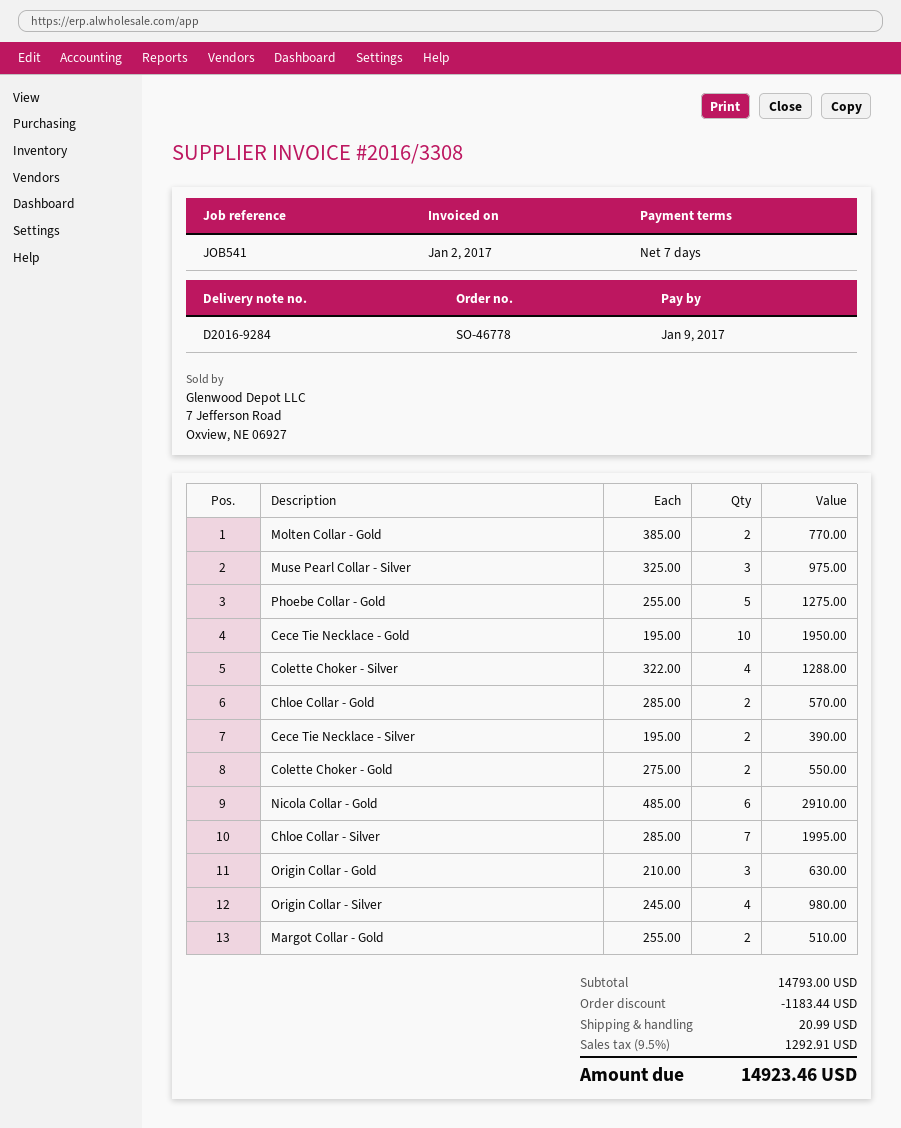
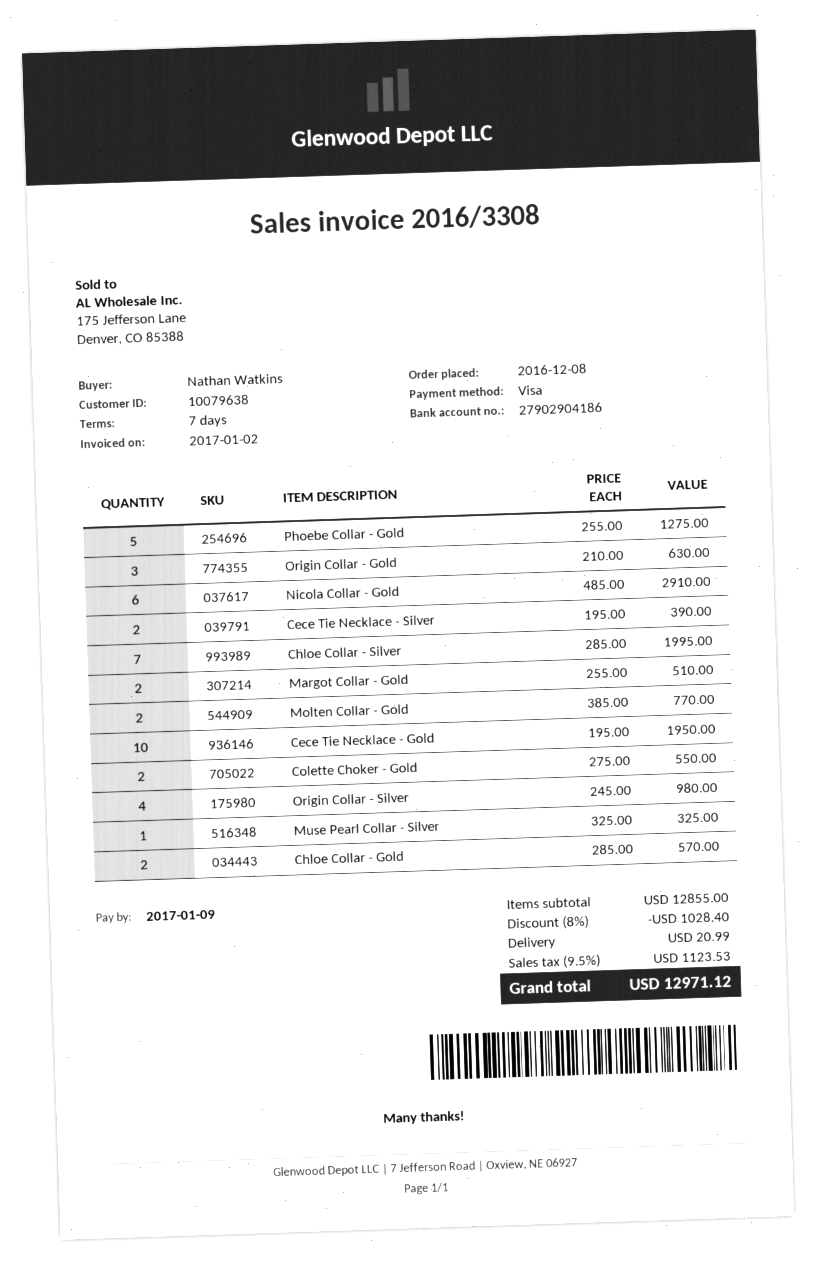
Muse Pearl Collar - Silver: 3 x 325.00 = 975.00 -> 1 x 325.00 = 325.00
Colette Choker - Silver: 4 x 322.00 = 1288.00 -> none
subtotal: 14793.00 -> 12855.00
discount: 1183.44 -> 1028.40
tax: 9.5% = 1292.91 -> 9.5% = 1123.53
total: 14923.46 -> 12971.12

